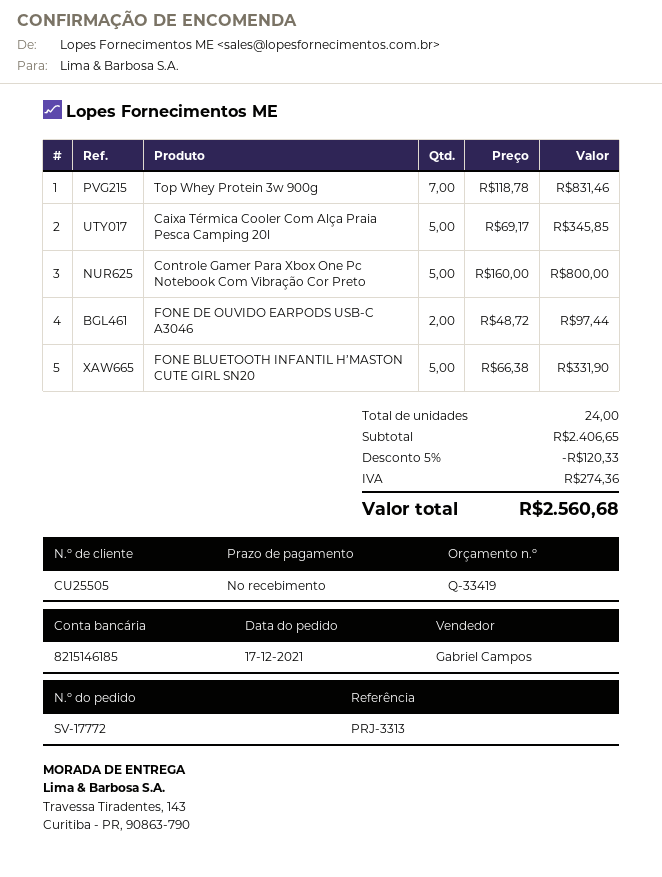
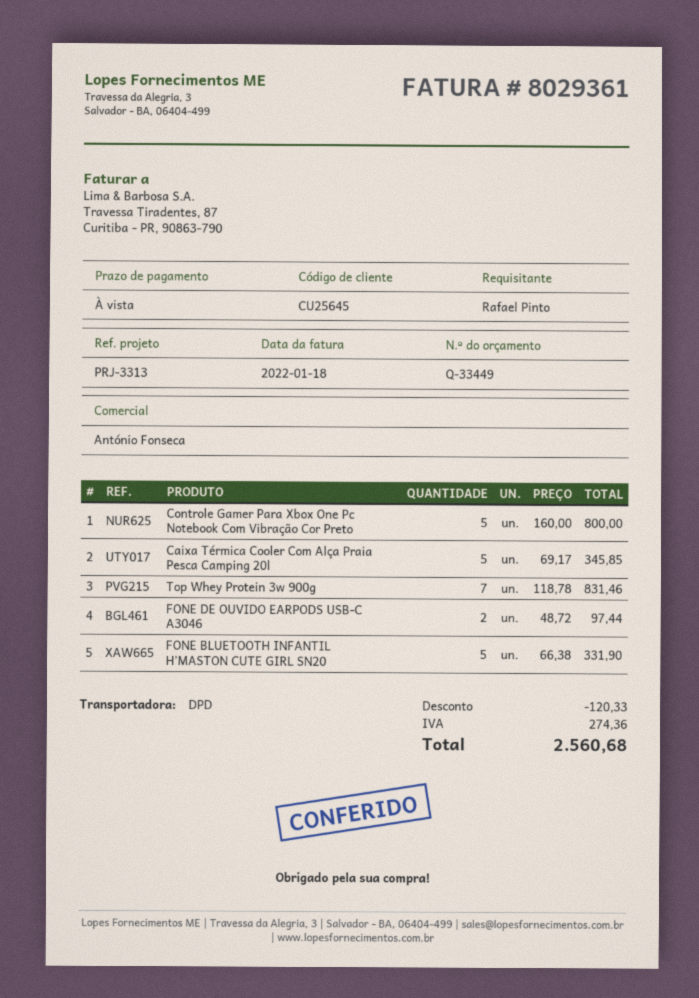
quote number: Q-33419 -> Q-33449
customer number: CU25505 -> CU25645
sales rep: Gabriel Campos -> António Fonseca

